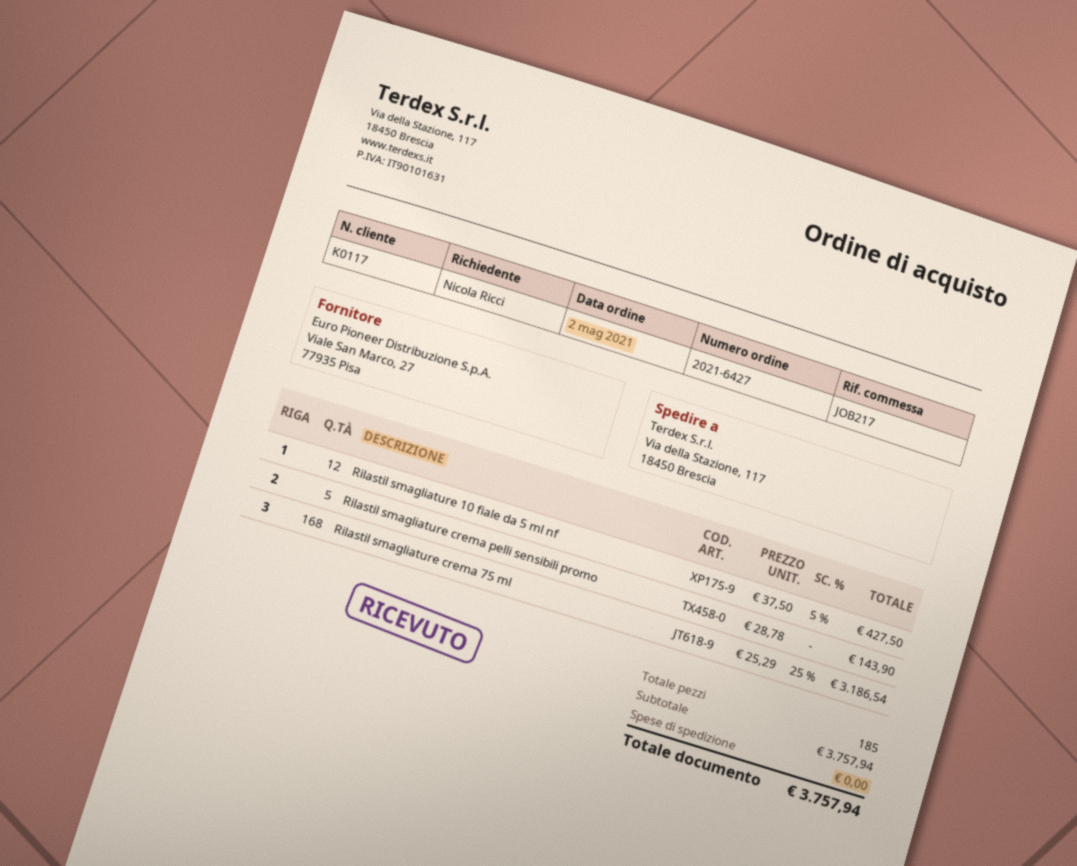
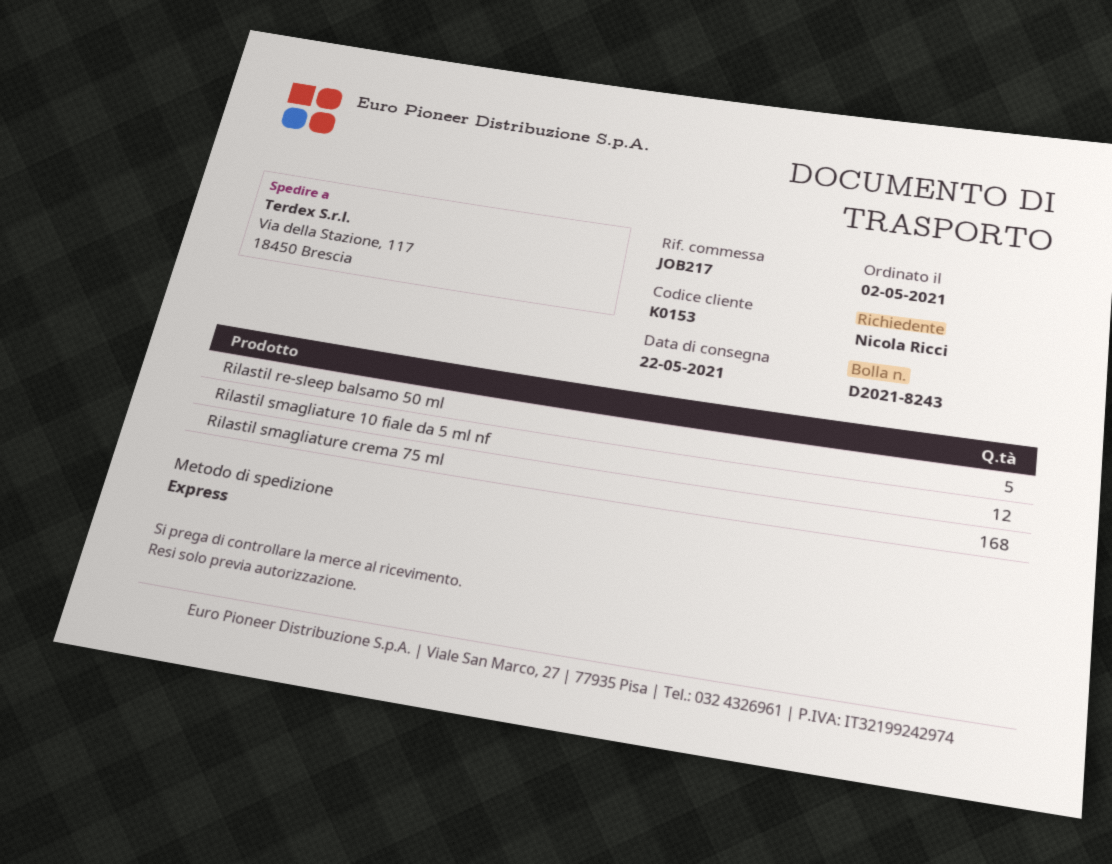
customer number: K0117 -> K0153
Rilastil smagliature crema pelli sensibili promo: 5 -> none
Rilastil re-sleep balsamo 50 ml: none -> 5

